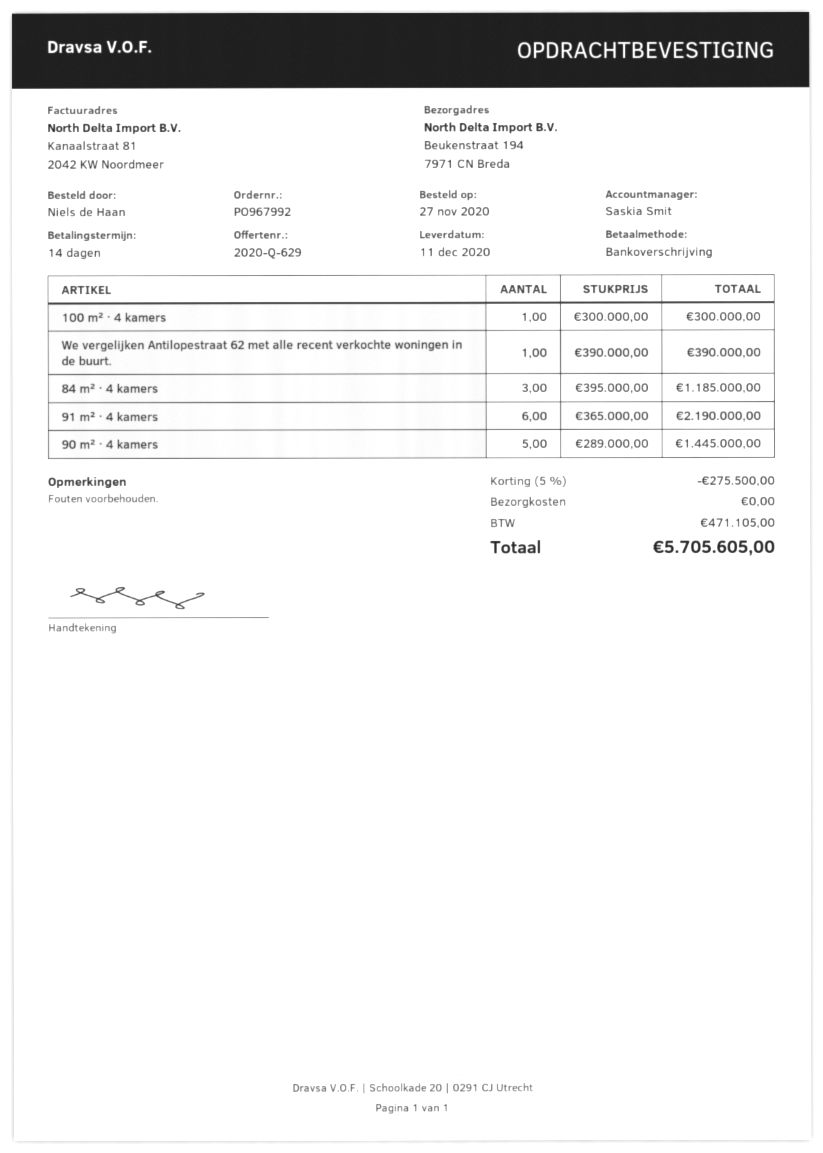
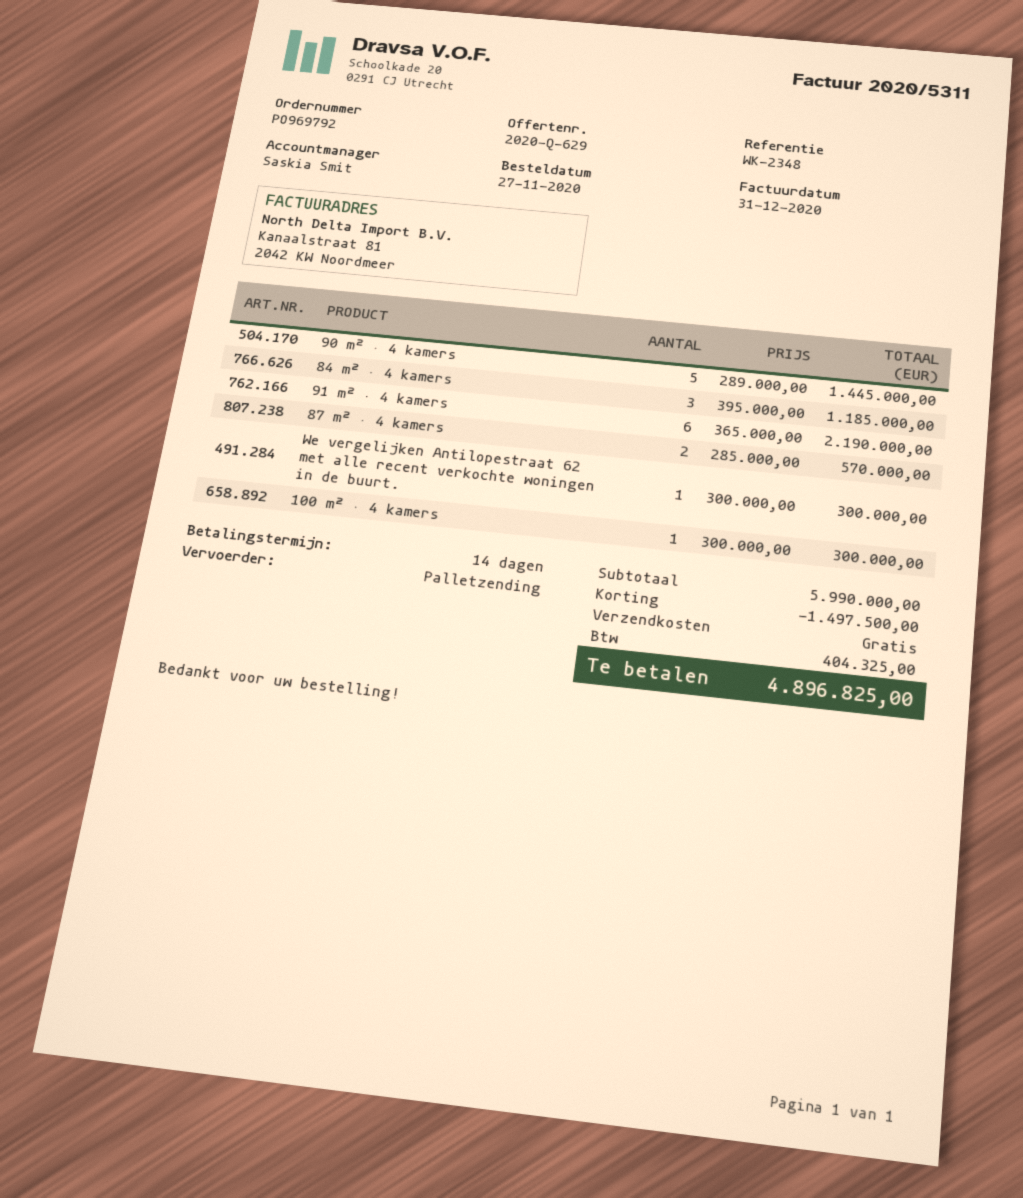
order number: PO967992 -> PO969792
We vergelijken Antilopestraat 62 met alle recent verkochte woningen in de buurt.: 1 x 390000.00 = 390000.00 -> 1 x 300000.00 = 300000.00
87 m² · 4 kamers: none -> 2 x 285000.00 = 570000.00
discount: 275500.00 -> 1497500.00
tax: 471105.00 -> 404325.00
total: 5705605.00 -> 4896825.00

